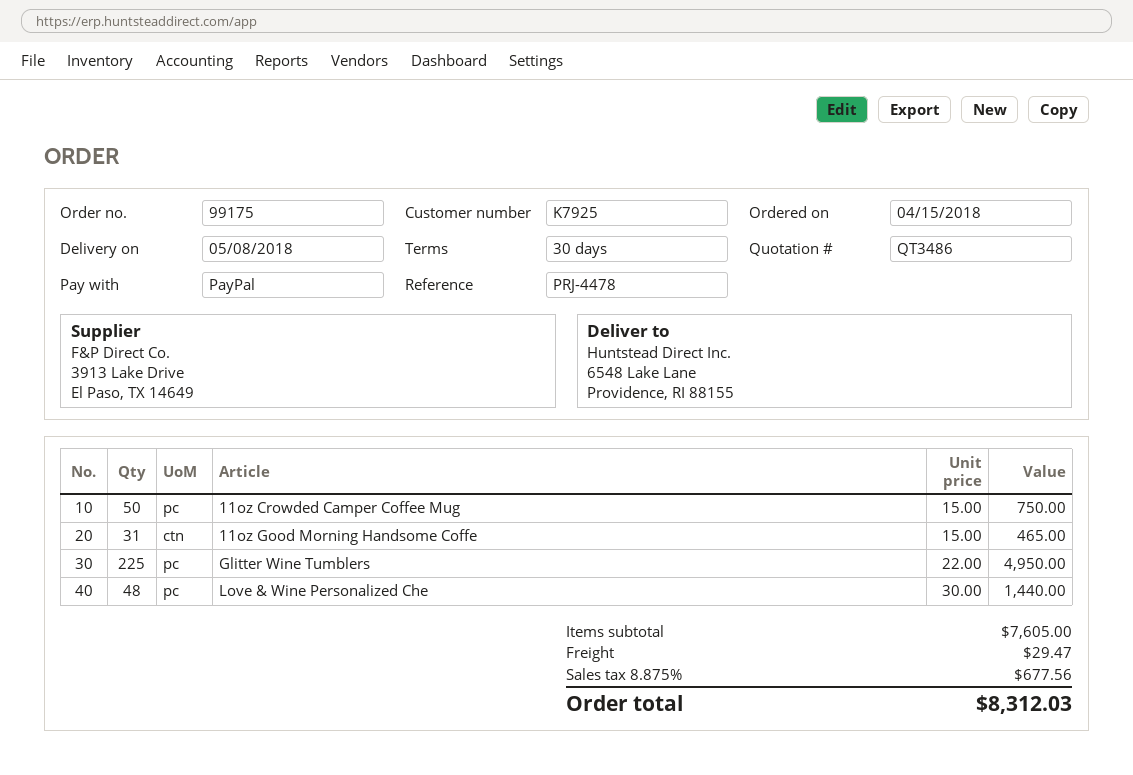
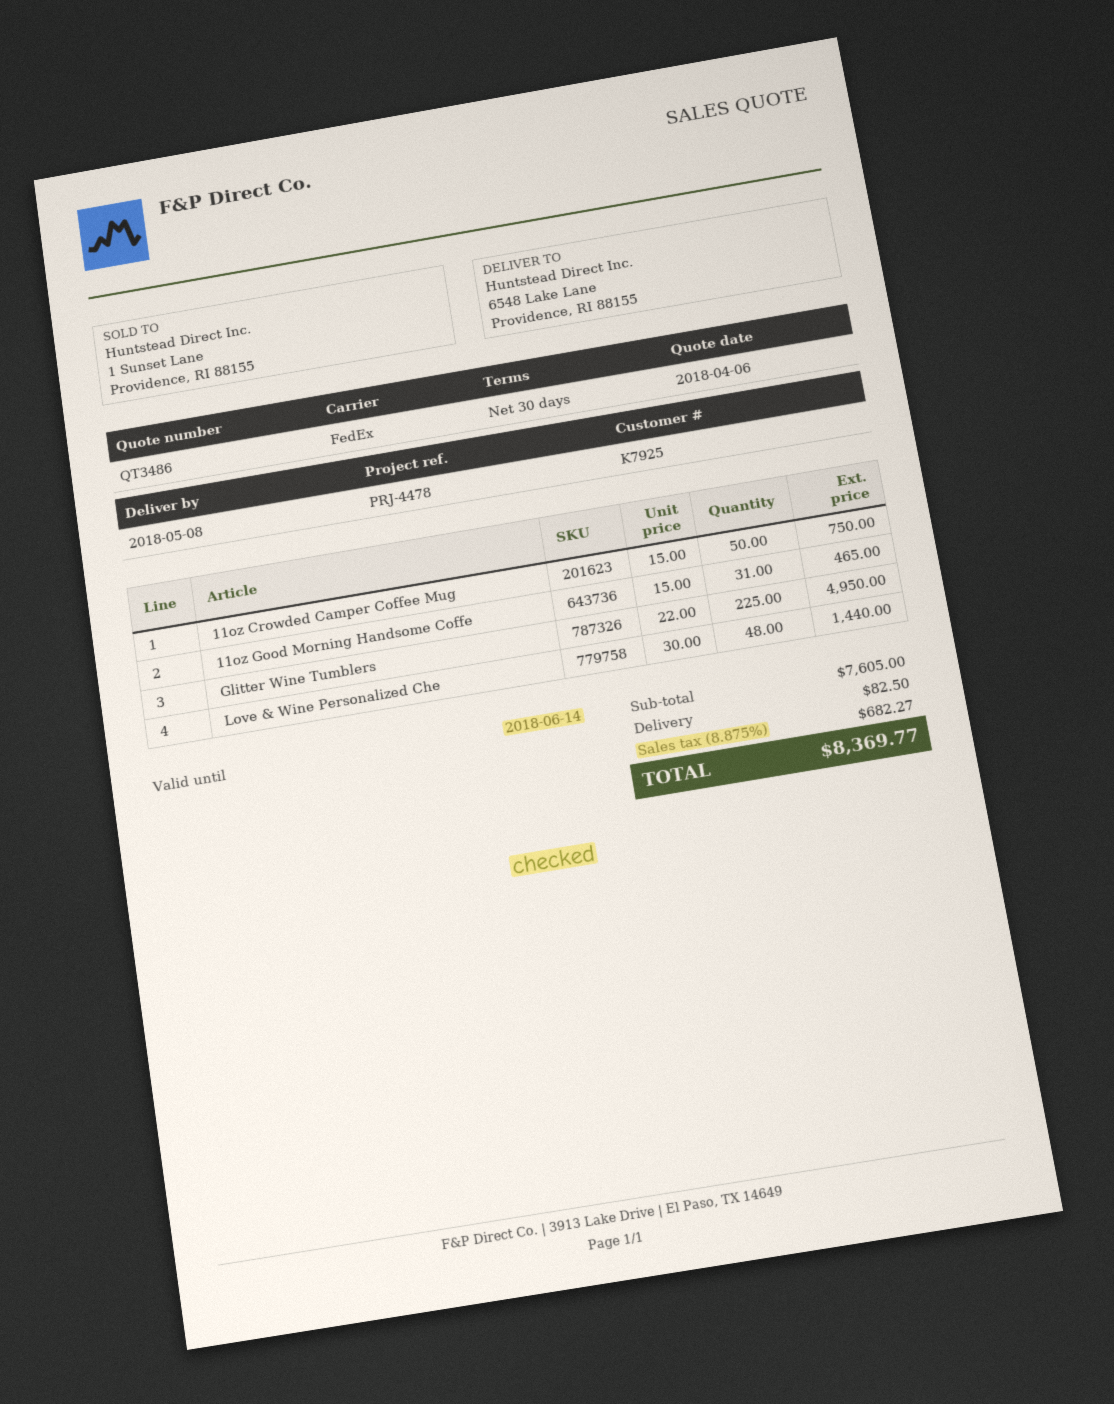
shipping: 29.47 -> 82.50
tax: 8.875% = 677.56 -> 8.875% = 682.27
total: 8312.03 -> 8369.77

